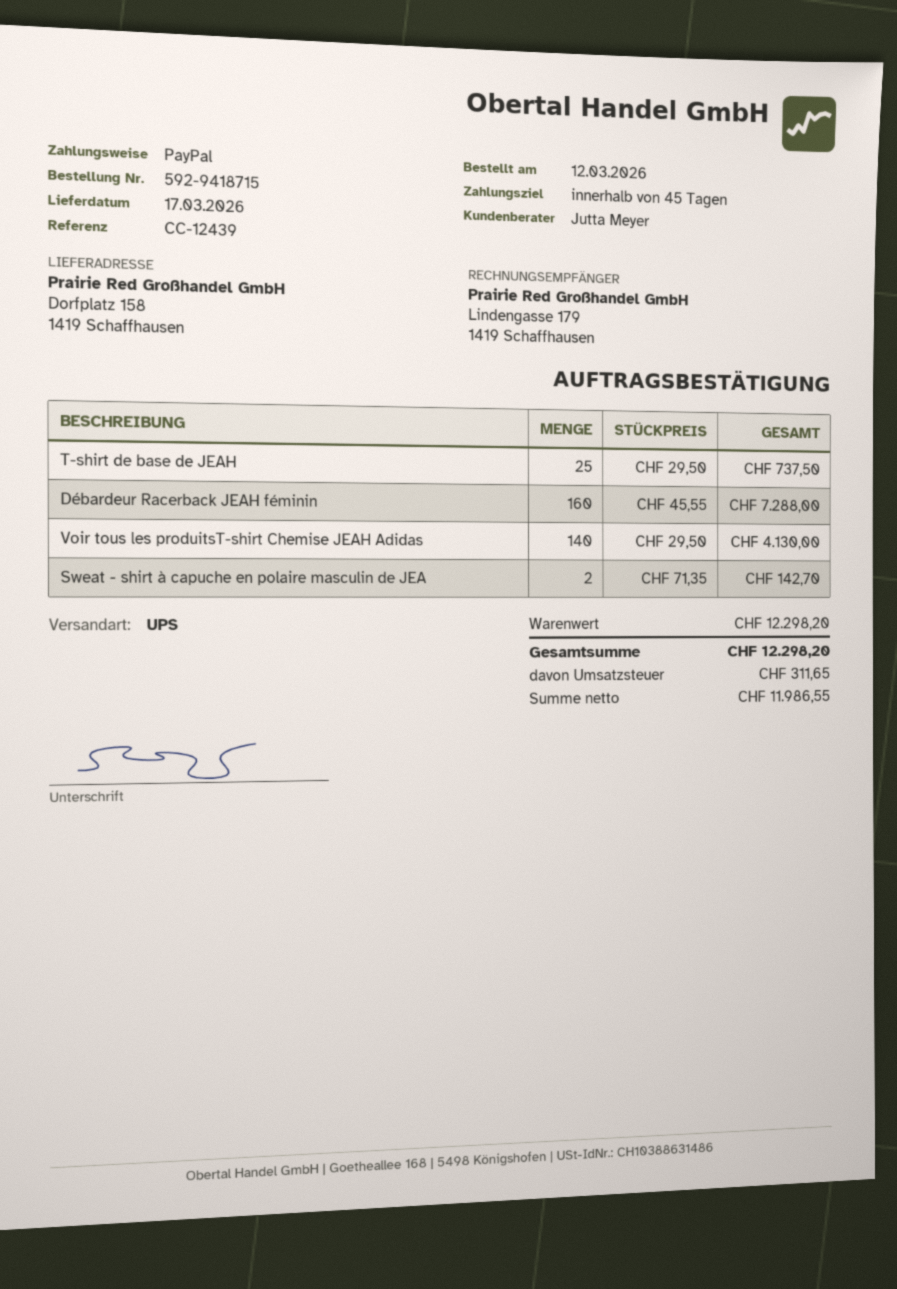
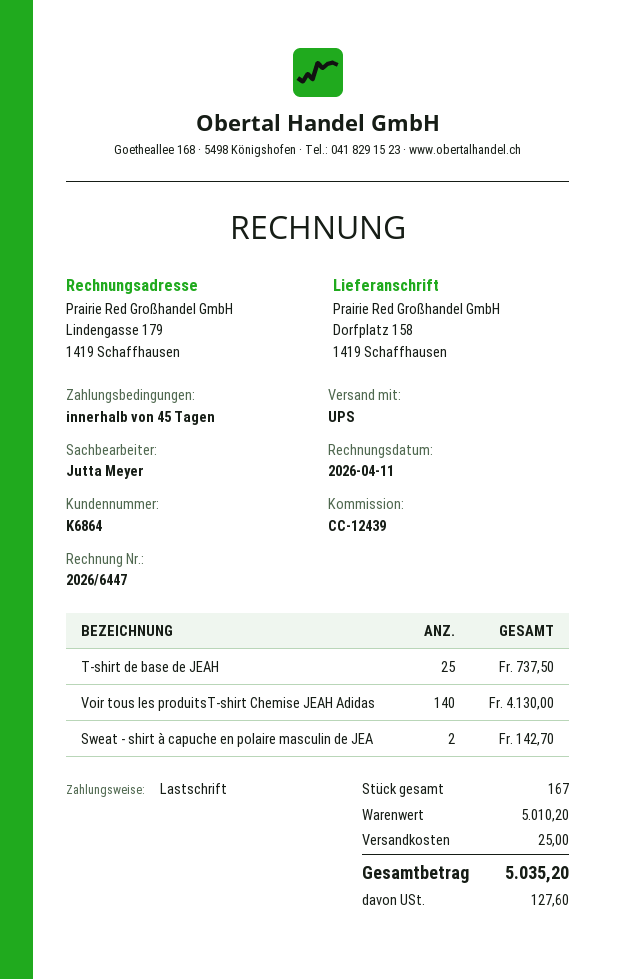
payment method: PayPal -> direct debit
Débardeur Racerback JEAH féminin: 160 for 7288.00 -> none
subtotal: 12298.20 -> 5010.20
shipping: none -> 25.00
tax: 311.65 -> 127.60
total: 12298.20 -> 5035.20

